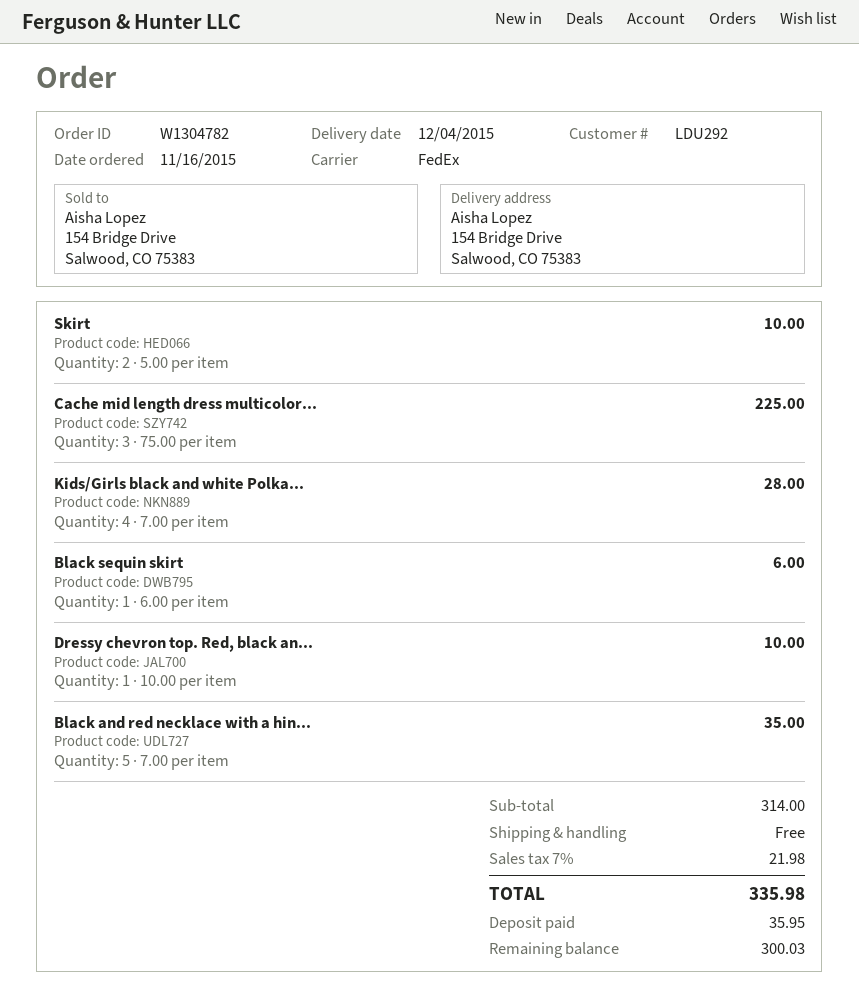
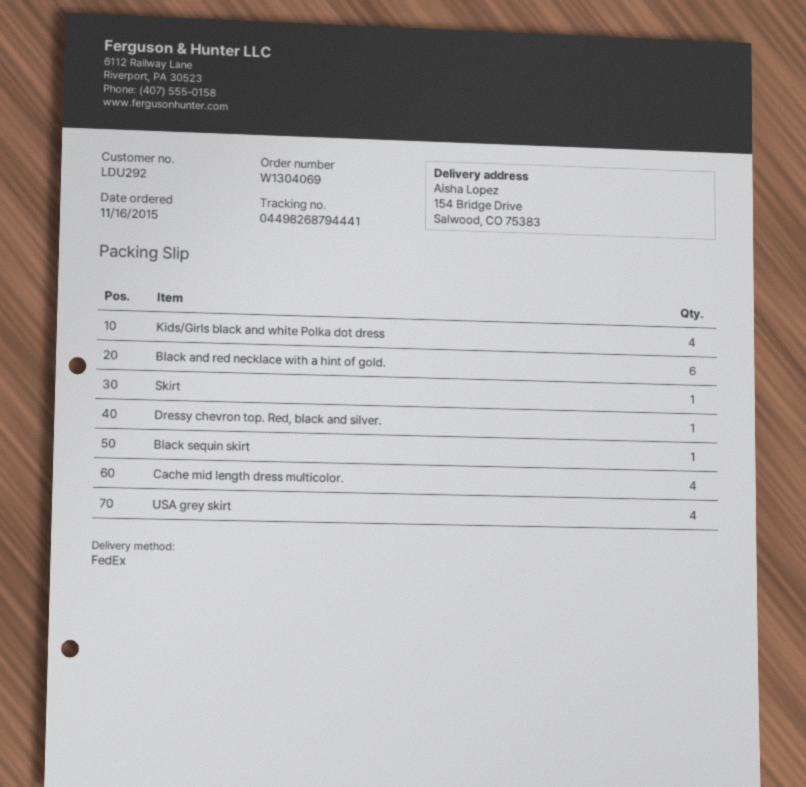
order number: W1304782 -> W1304069
Skirt: 2 -> 1
Cache mid length dress multicolor...: 3 -> 4
Black and red necklace with a hin...: 5 -> 6
USA grey skirt: none -> 4

